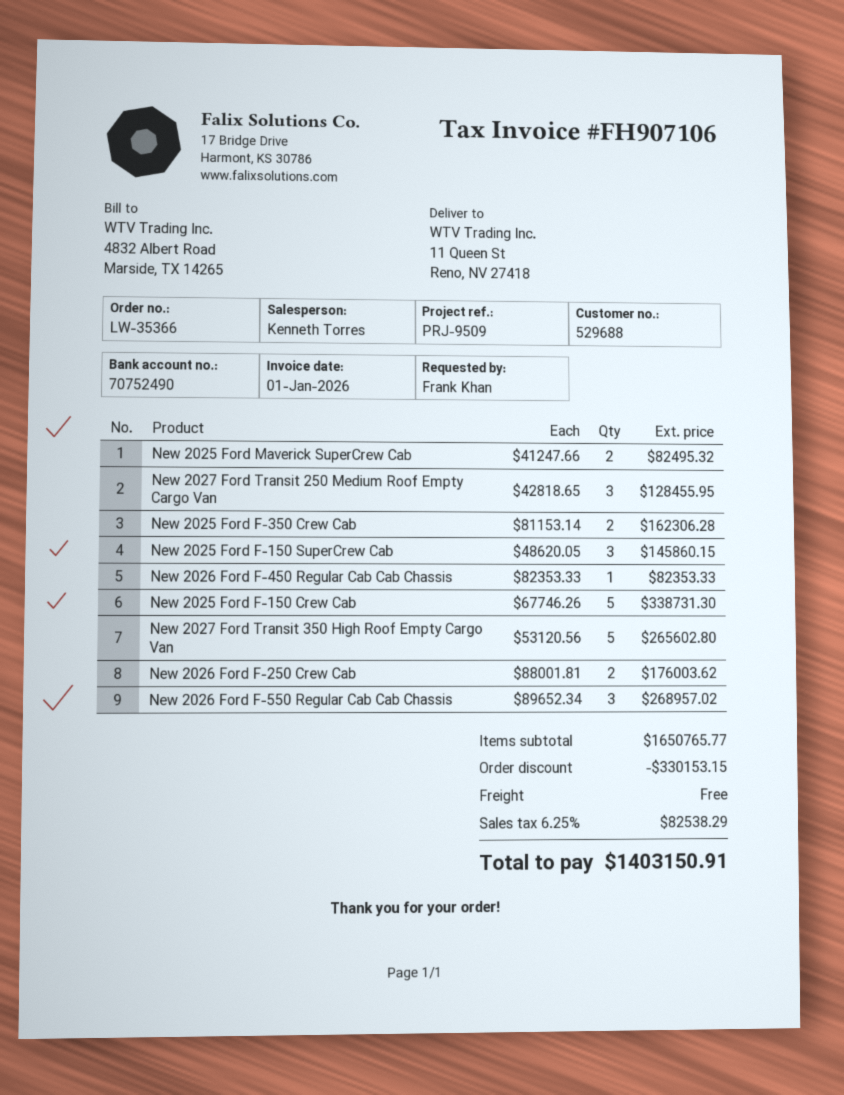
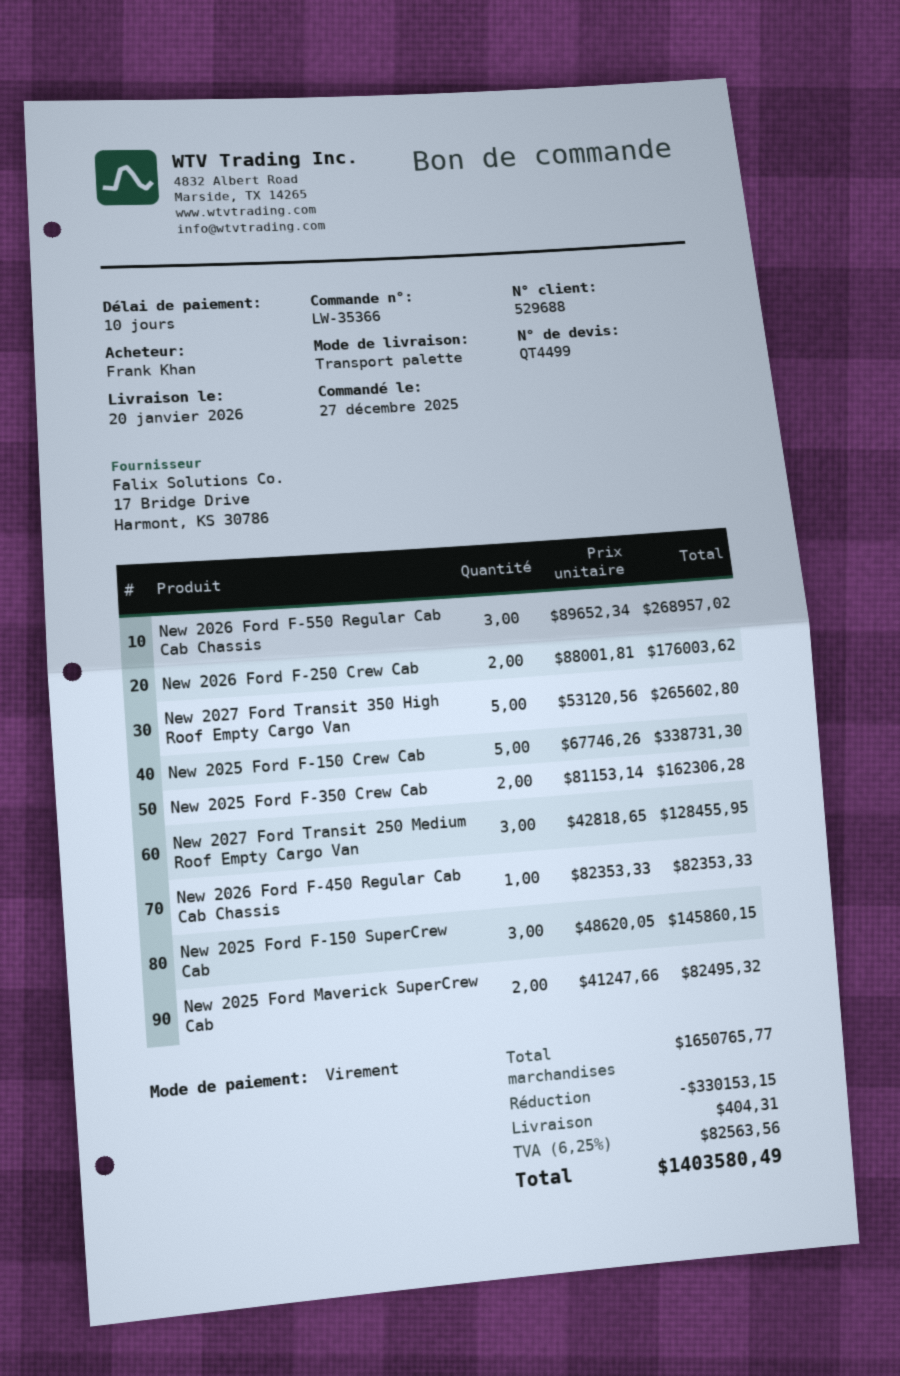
shipping: 0.00 -> 404.31
tax: 6.25% = 82538.29 -> 6.25% = 82563.56
total: 1403150.91 -> 1403580.49

